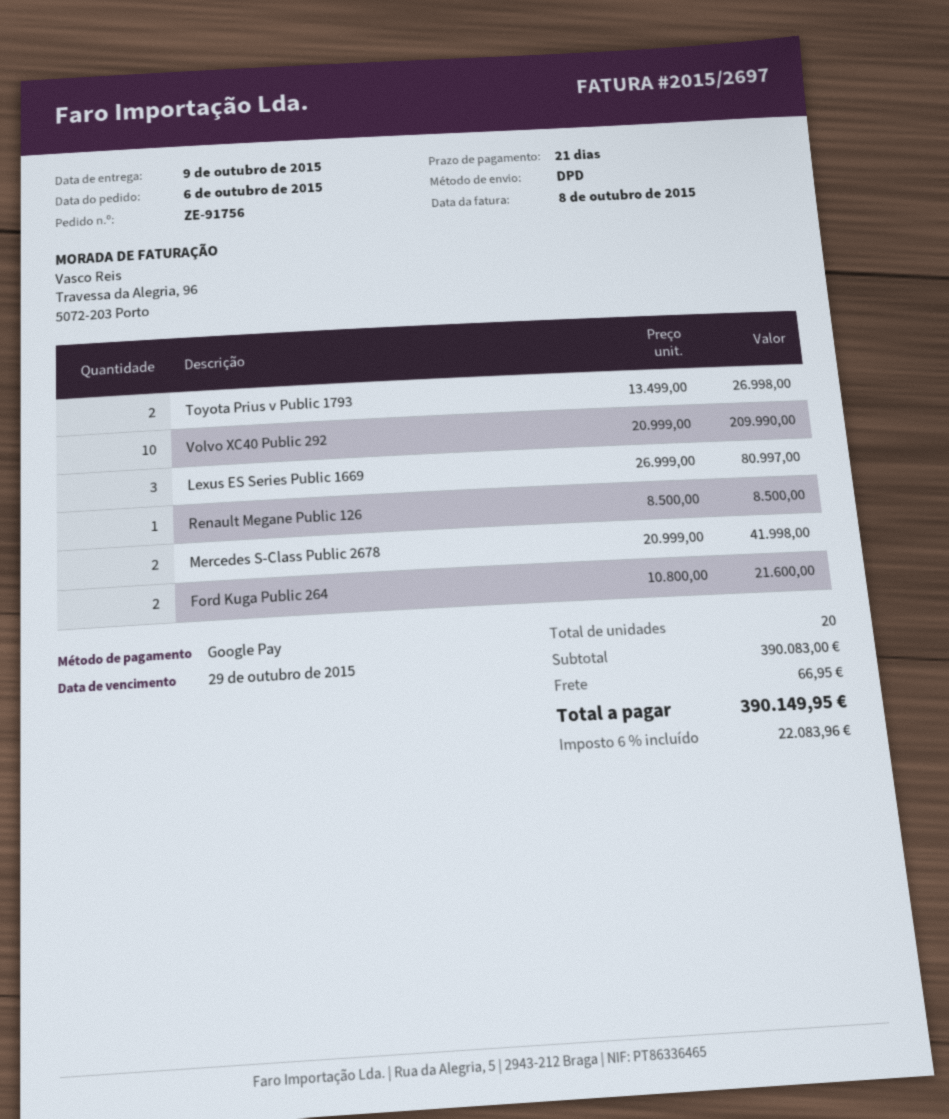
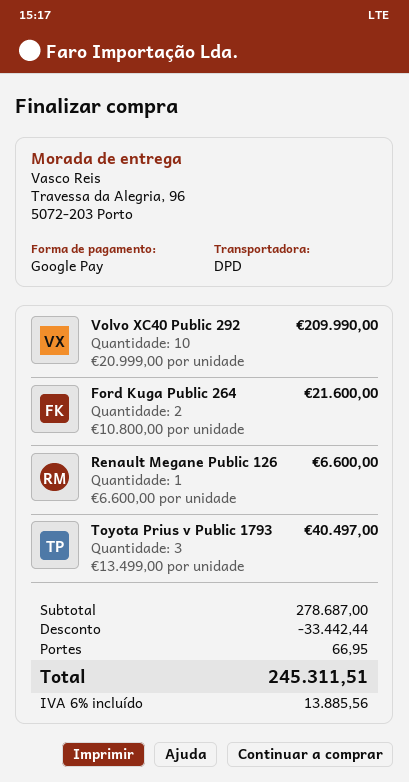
Toyota Prius v Public 1793: 2 x 13499.00 = 26998.00 -> 3 x 13499.00 = 40497.00
Lexus ES Series Public 1669: 3 x 26999.00 = 80997.00 -> none
Renault Megane Public 126: 1 x 8500.00 = 8500.00 -> 1 x 6600.00 = 6600.00
Mercedes S-Class Public 2678: 2 x 20999.00 = 41998.00 -> none
subtotal: 390083.00 -> 278687.00
discount: none -> 33442.44
tax: 6% = 22083.96 -> 6% = 13885.56
total: 390149.95 -> 245311.51

